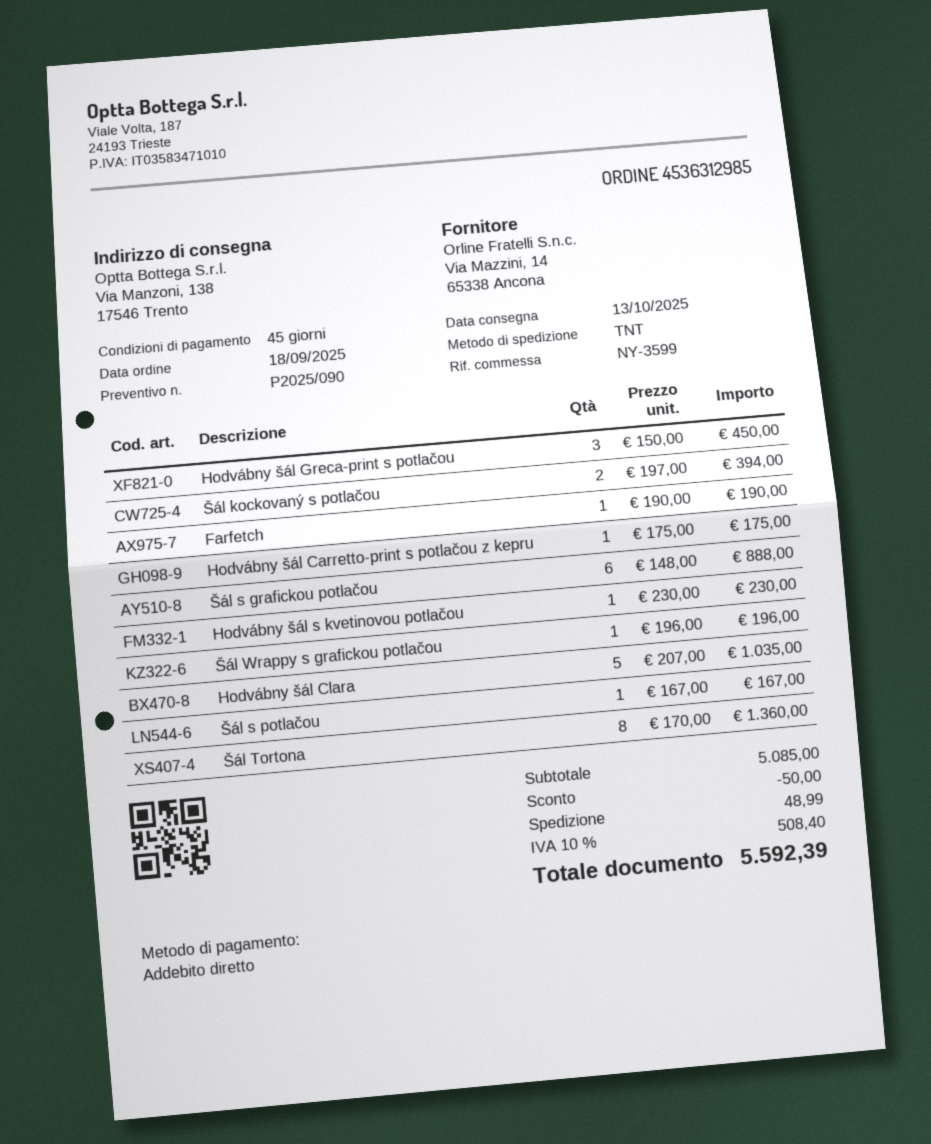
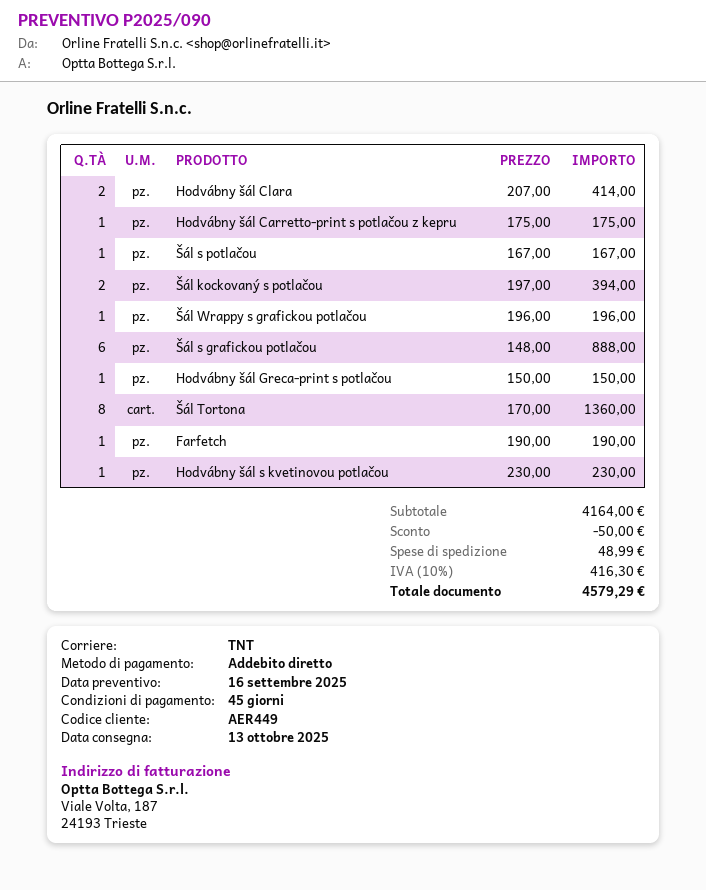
Hodvábny šál Greca-print s potlačou: 3 x 150.00 = 450.00 -> 1 x 150.00 = 150.00
Hodvábny šál Clara: 5 x 207.00 = 1035.00 -> 2 x 207.00 = 414.00
subtotal: 5085.00 -> 4164.00
tax: 10% = 508.40 -> 10% = 416.30
total: 5592.39 -> 4579.29

